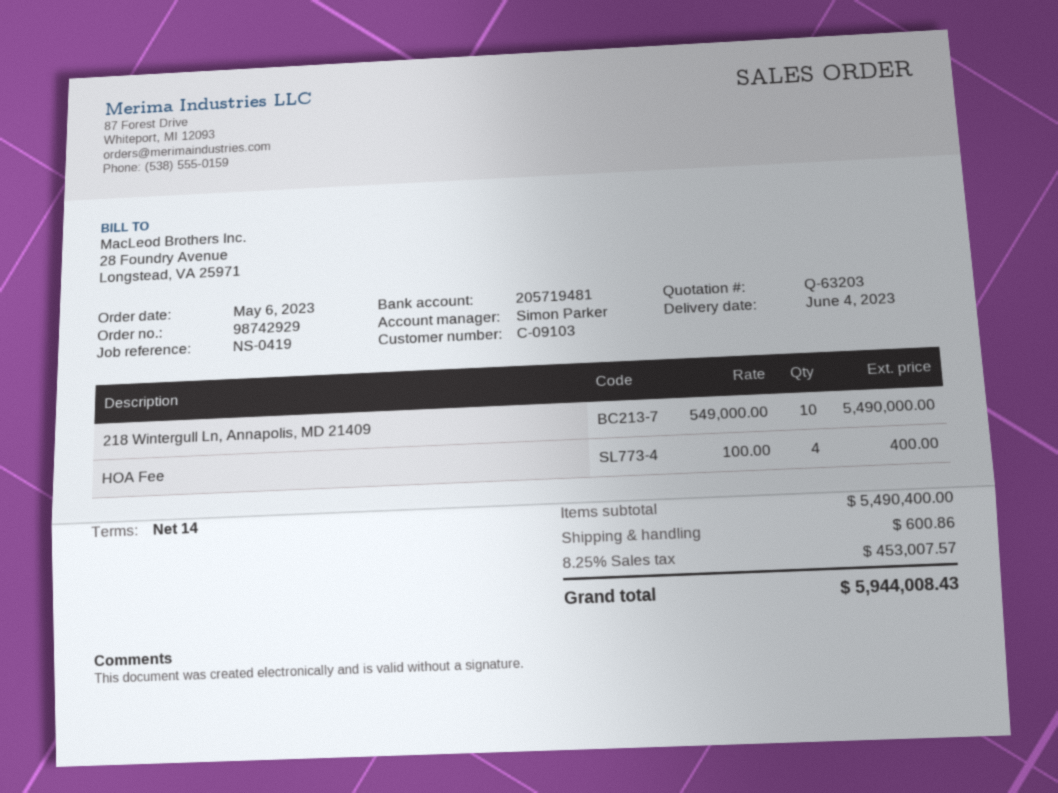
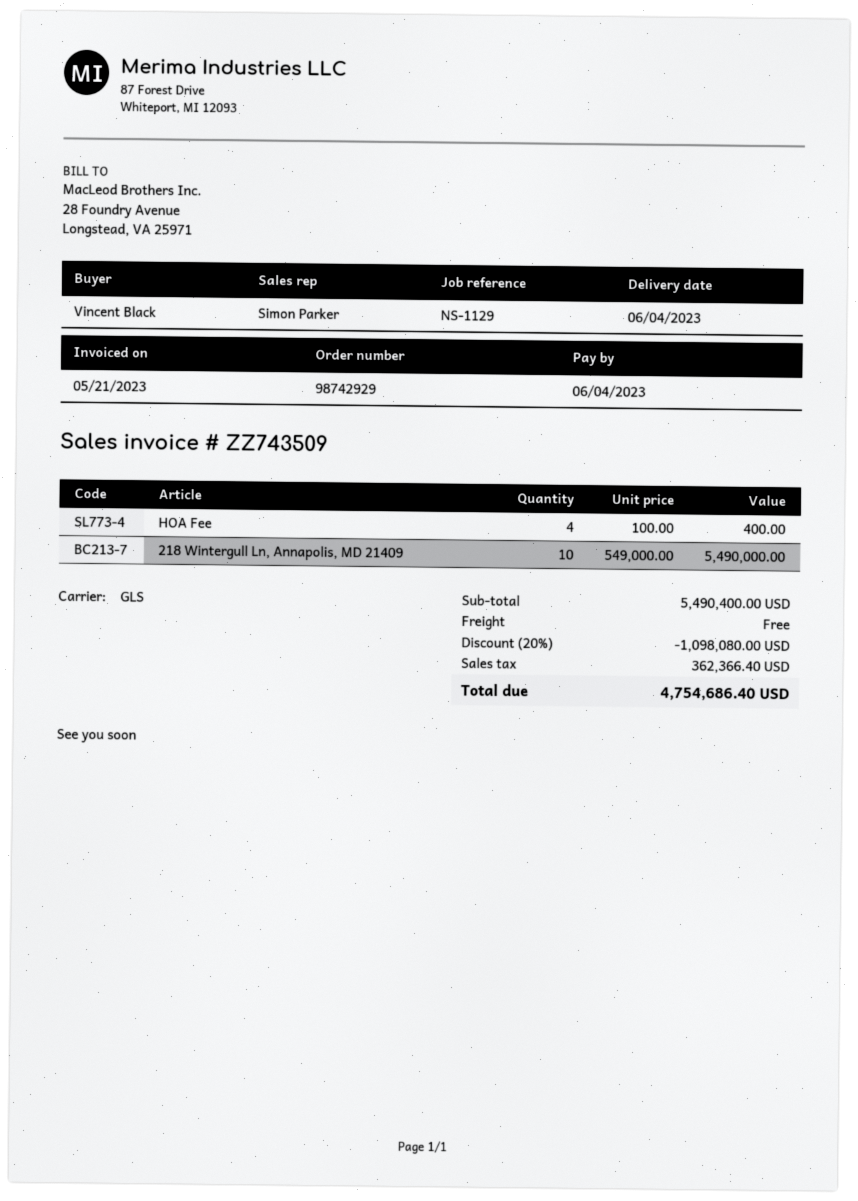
reference: NS-0419 -> NS-1129
discount: none -> 20% = 1098080.00
shipping: 600.86 -> 0.00
tax: 453007.57 -> 362366.40
total: 5944008.43 -> 4754686.40

